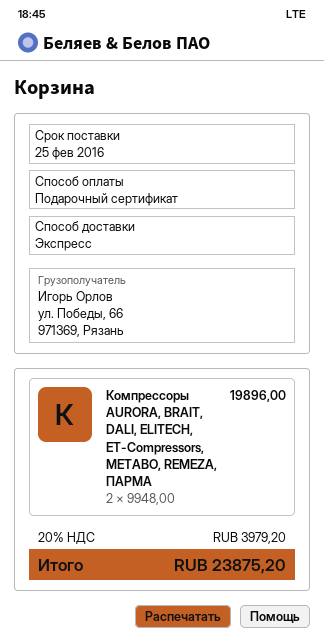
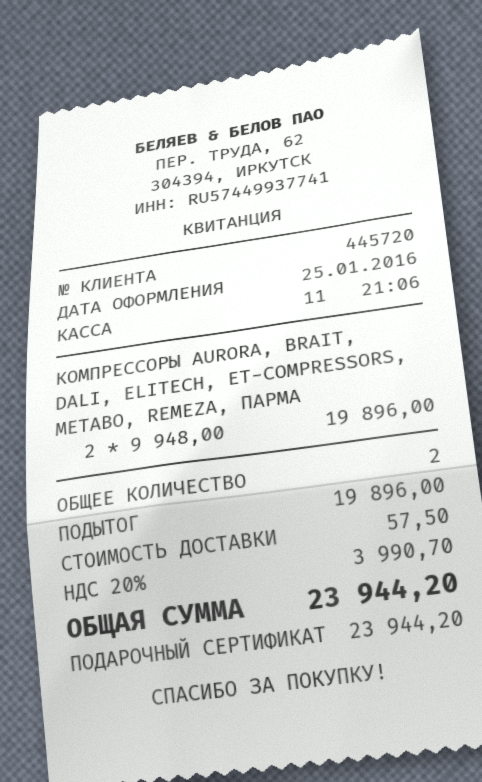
shipping: none -> 57.50
tax: 20% = 3979.20 -> 20% = 3990.70
total: 23875.20 -> 23944.20

